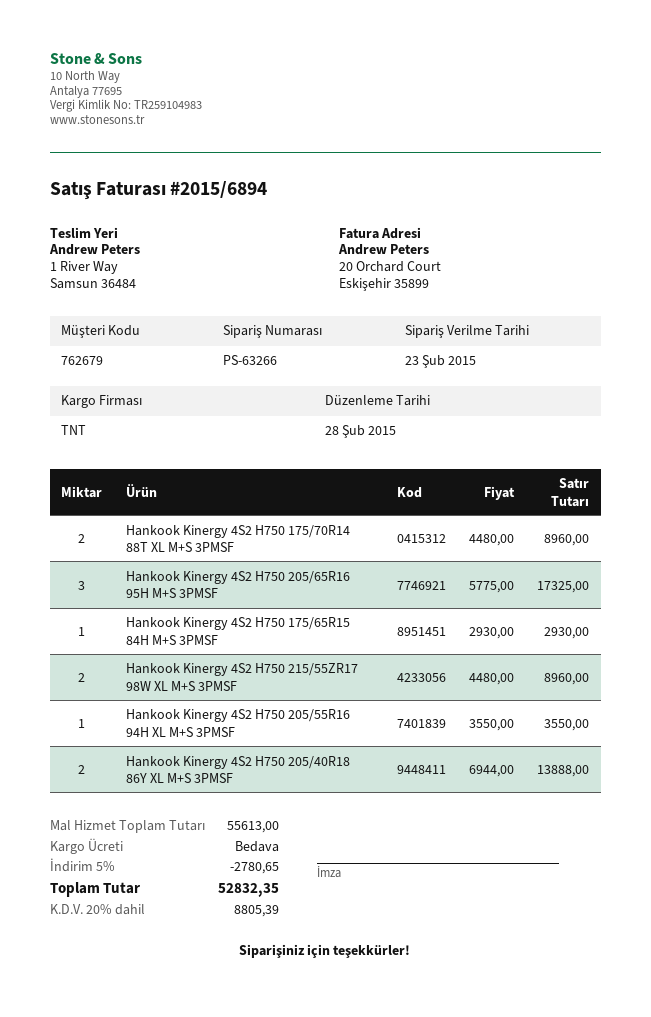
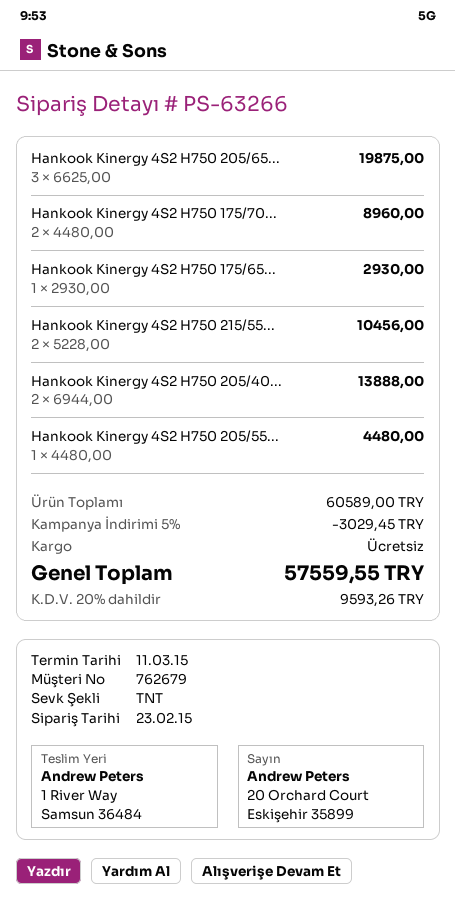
Hankook Kinergy 4S2 H750 205/65R16 95H M+S 3PMSF: 3 x 5775.00 = 17325.00 -> 3 x 6625.00 = 19875.00
Hankook Kinergy 4S2 H750 215/55ZR17 98W XL M+S 3PMSF: 2 x 4480.00 = 8960.00 -> 2 x 5228.00 = 10456.00
Hankook Kinergy 4S2 H750 205/55R16 94H XL M+S 3PMSF: 1 x 3550.00 = 3550.00 -> 1 x 4480.00 = 4480.00
subtotal: 55613.00 -> 60589.00
discount: 5% = 2780.65 -> 5% = 3029.45
tax: 20% = 8805.39 -> 20% = 9593.26
total: 52832.35 -> 57559.55

